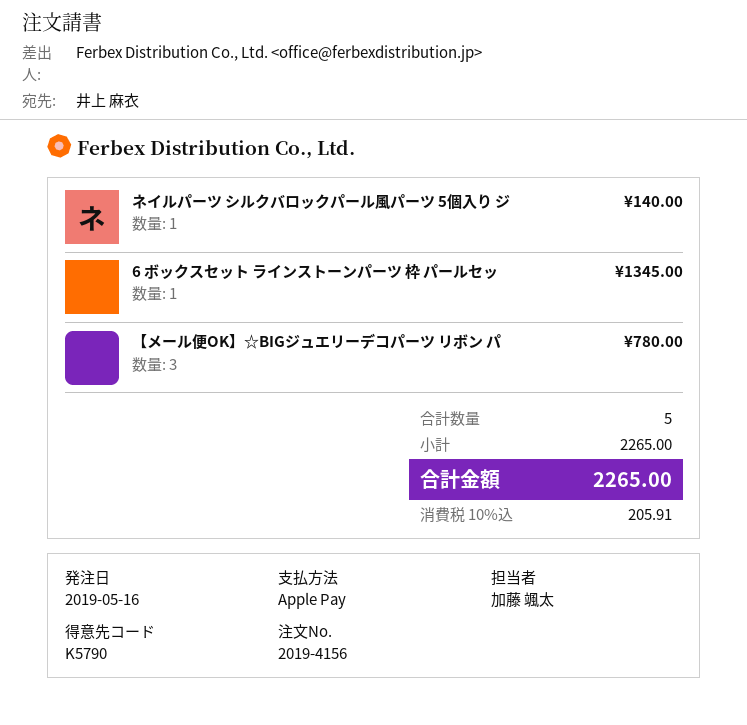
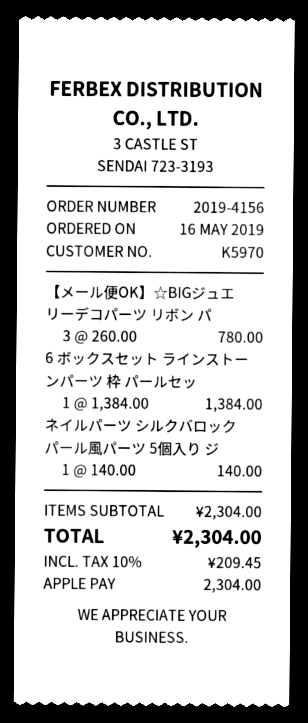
customer number: K5790 -> K5970
6 ボックスセット ラインストーンパーツ 枠 パールセッ: 1 for 1345.00 -> 1 for 1384.00
subtotal: 2265.00 -> 2304.00
tax: 10% = 205.91 -> 10% = 209.45
total: 2265.00 -> 2304.00

